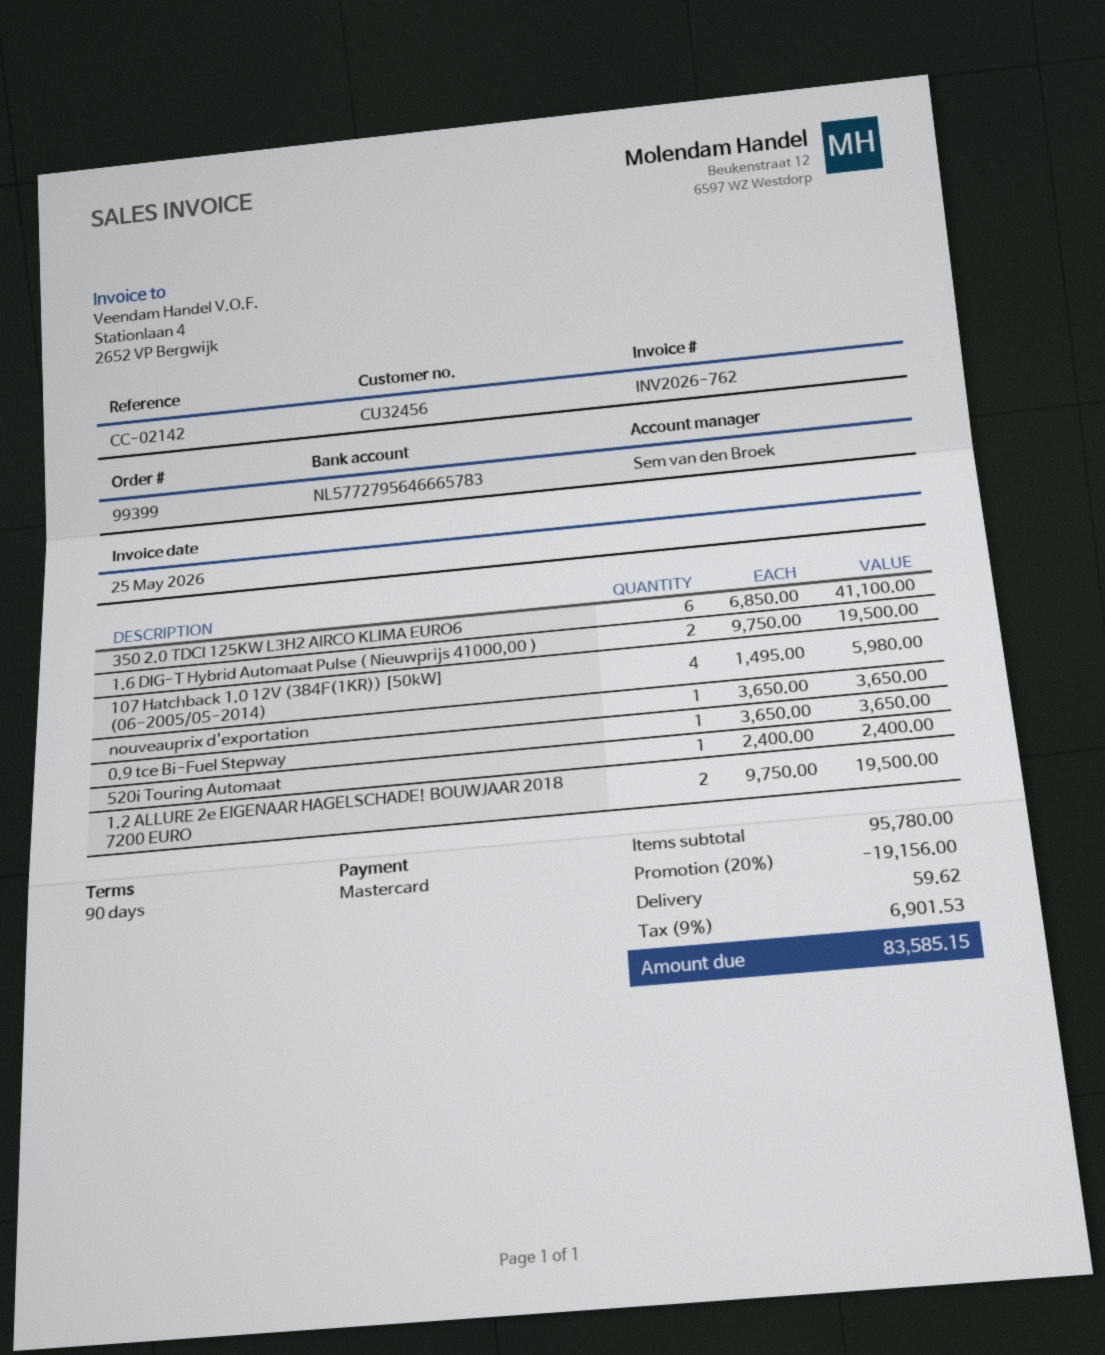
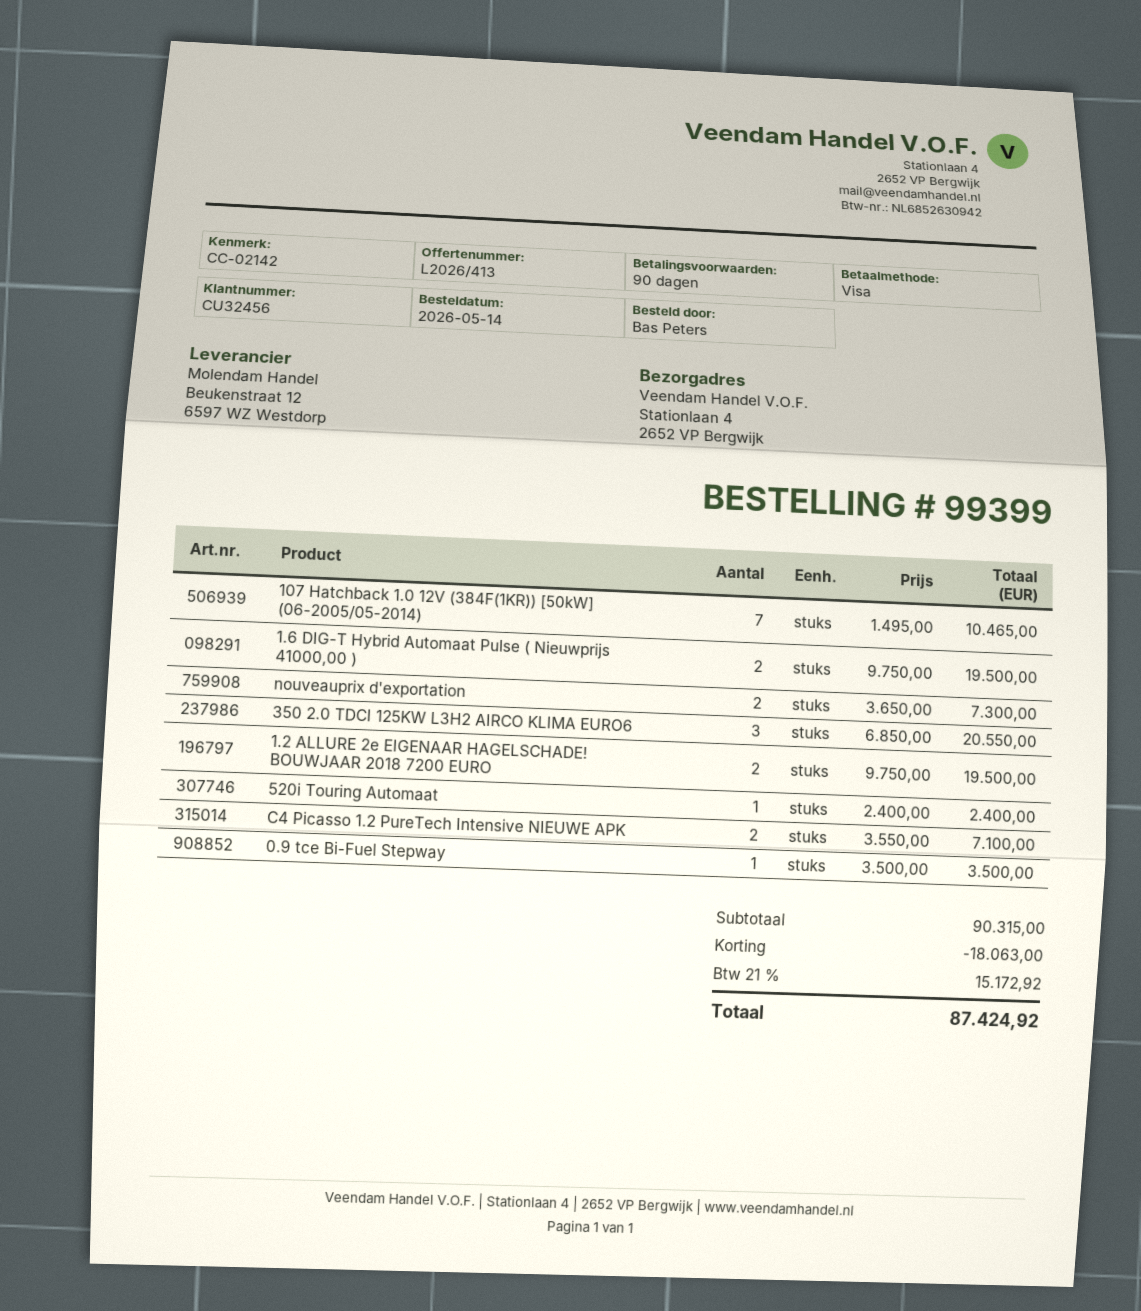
payment method: Mastercard -> Visa
350 2.0 TDCI 125KW L3H2 AIRCO KLIMA EURO6: 6 x 6850.00 = 41100.00 -> 3 x 6850.00 = 20550.00
107 Hatchback 1.0 12V (384F(1KR)) [50kW] (06-2005/05-2014): 4 x 1495.00 = 5980.00 -> 7 x 1495.00 = 10465.00
nouveauprix d'exportation: 1 x 3650.00 = 3650.00 -> 2 x 3650.00 = 7300.00
0.9 tce Bi-Fuel Stepway: 1 x 3650.00 = 3650.00 -> 1 x 3500.00 = 3500.00
C4 Picasso 1.2 PureTech Intensive NIEUWE APK: none -> 2 x 3550.00 = 7100.00
subtotal: 95780.00 -> 90315.00
discount: 19156.00 -> 18063.00
shipping: 59.62 -> none
tax: 9% = 6901.53 -> 21% = 15172.92
total: 83585.15 -> 87424.92

